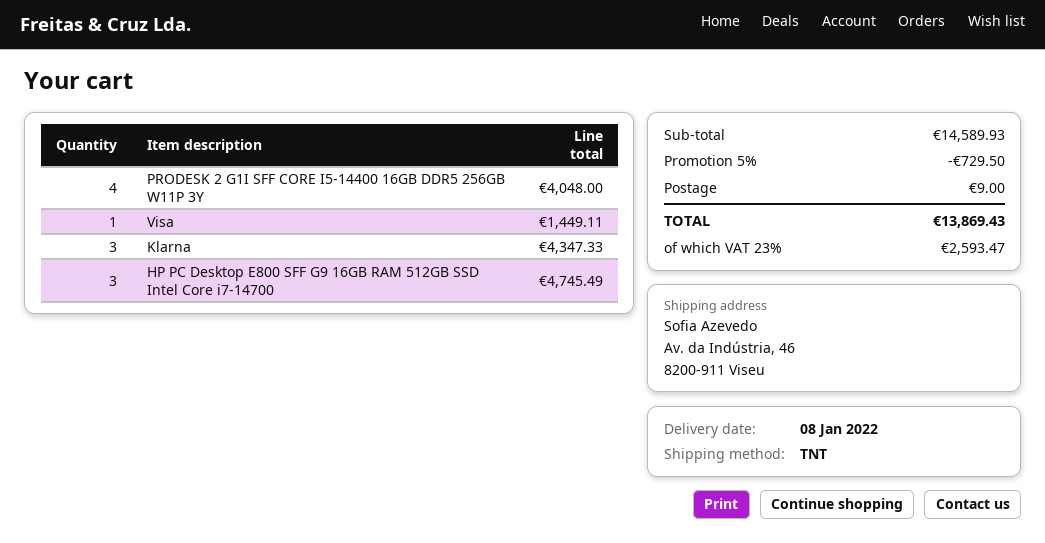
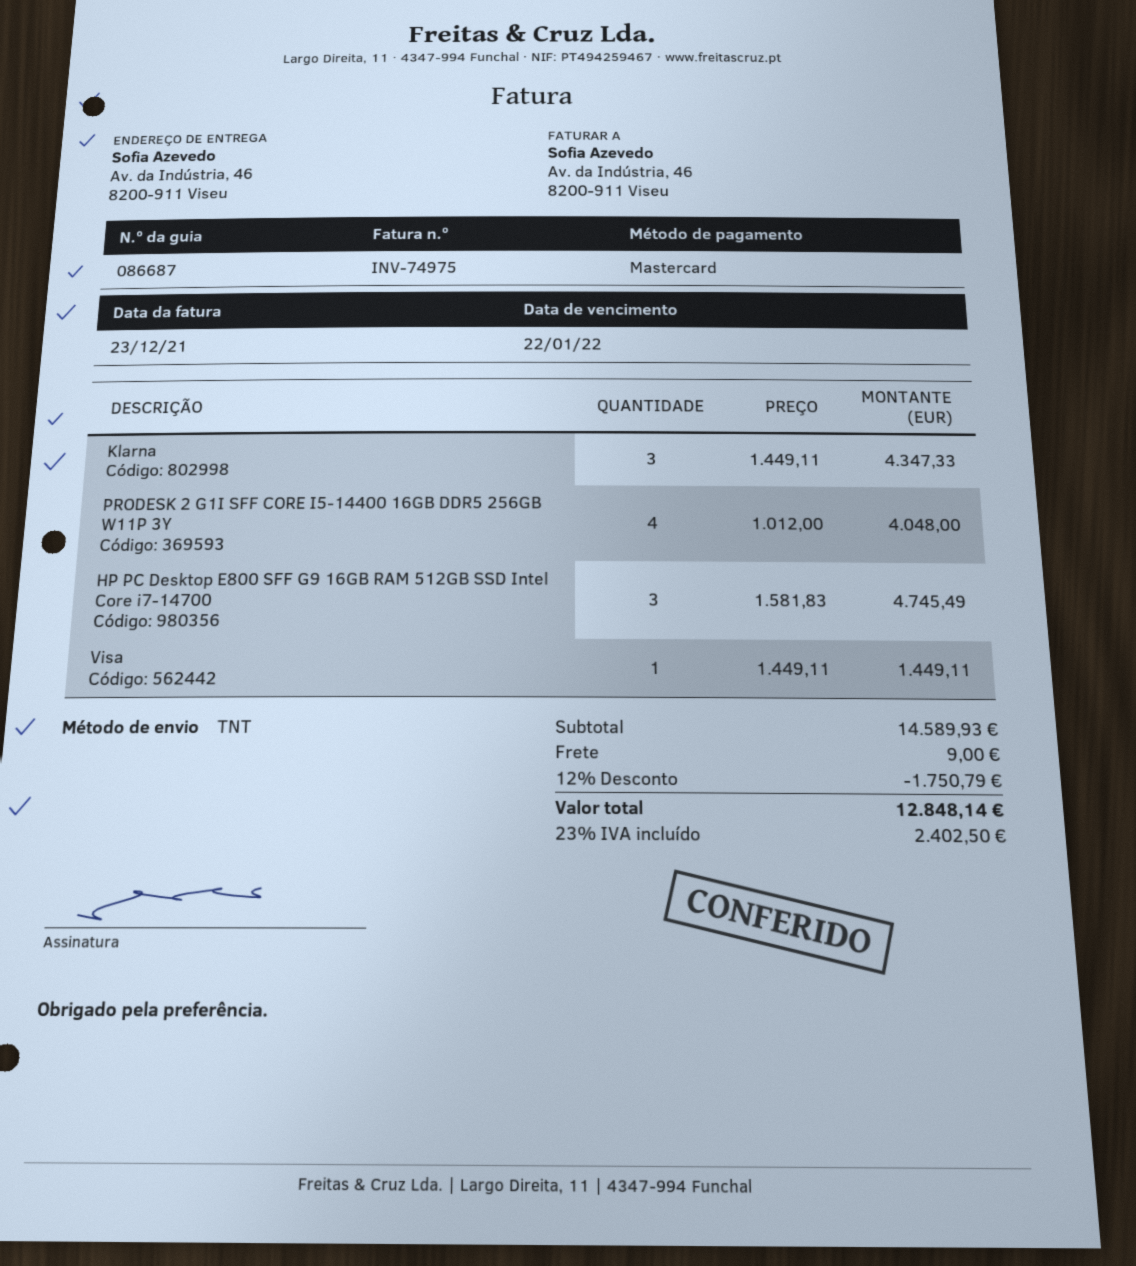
discount: 5% = 729.50 -> 12% = 1750.79
tax: 23% = 2593.47 -> 23% = 2402.50
total: 13869.43 -> 12848.14

